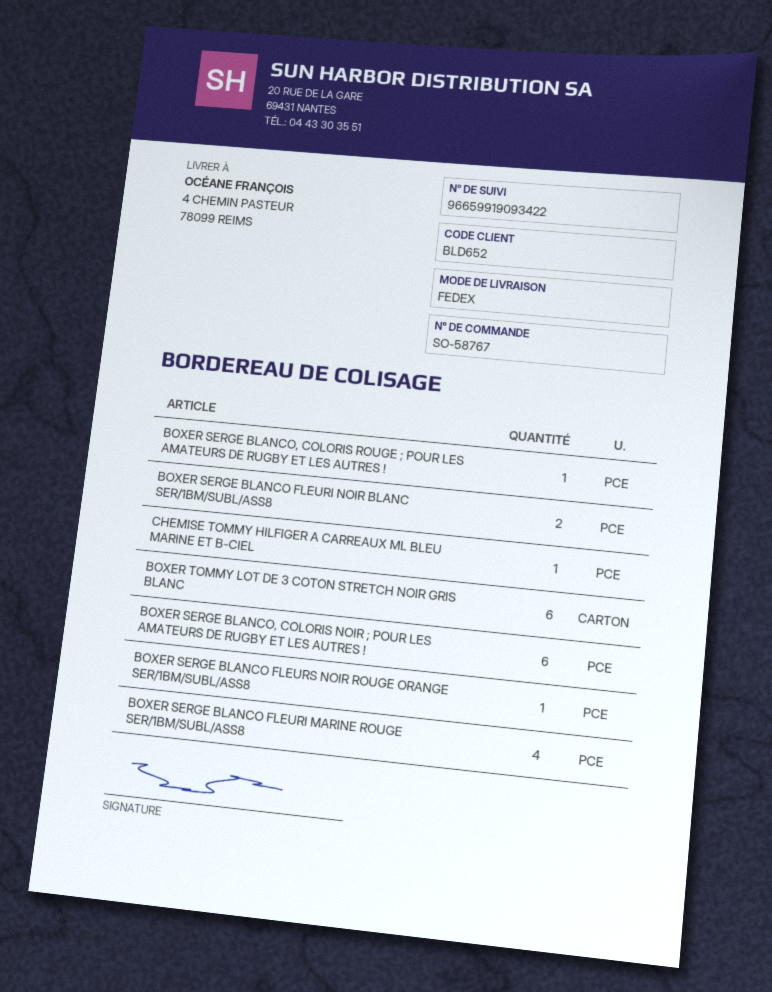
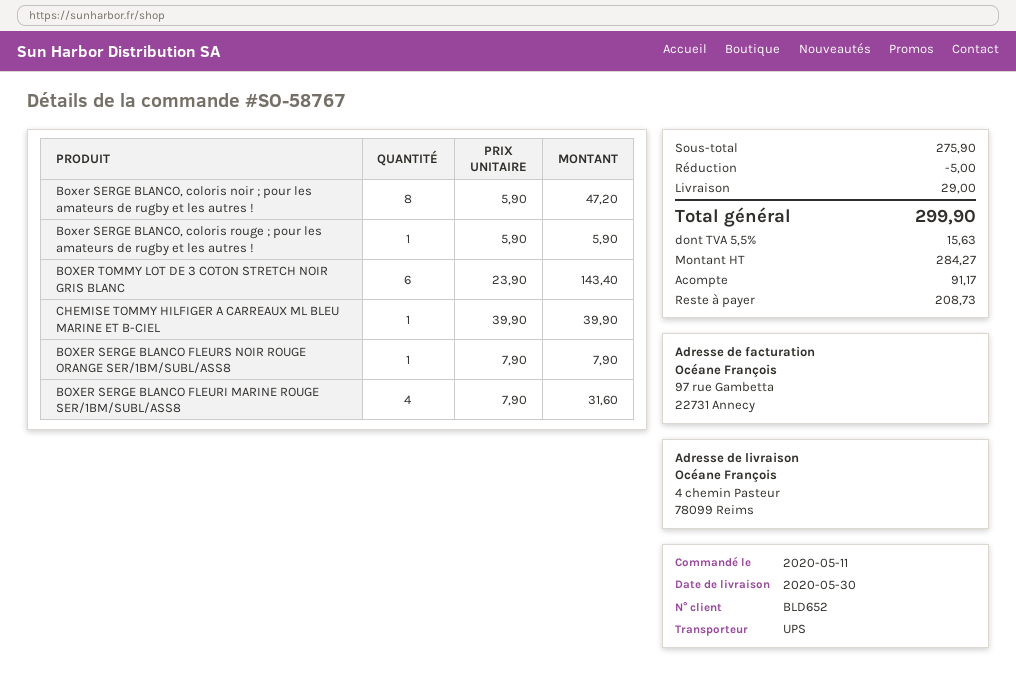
shipping method: FedEx -> UPS
BOXER SERGE BLANCO FLEURI NOIR BLANC SER/1BM/SUBL/ASS8: 2 -> none
BOXER SERGE BLANCO, COLORIS NOIR ; POUR LES AMATEURS DE RUGBY ET LES AUTRES !: 6 -> 8

